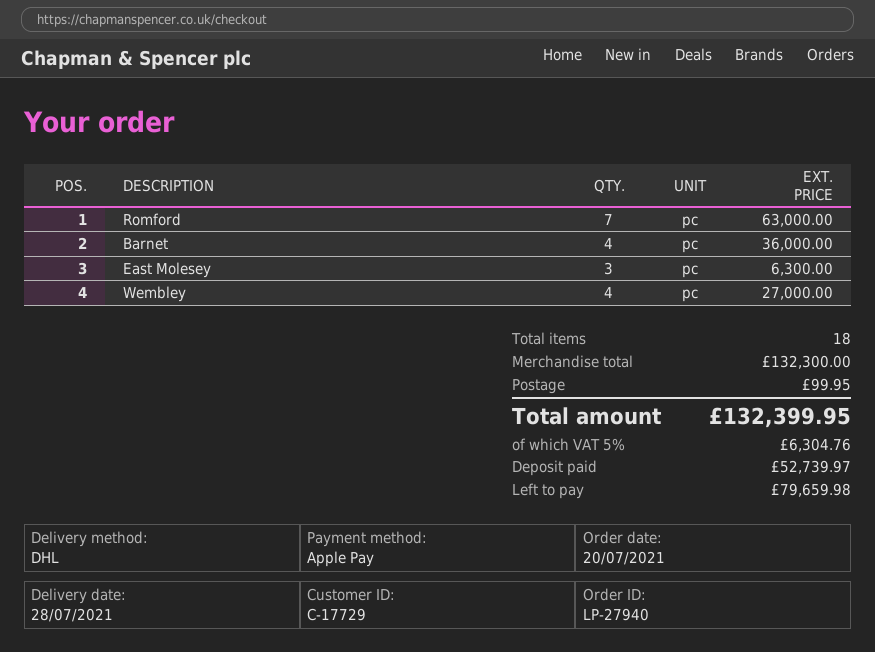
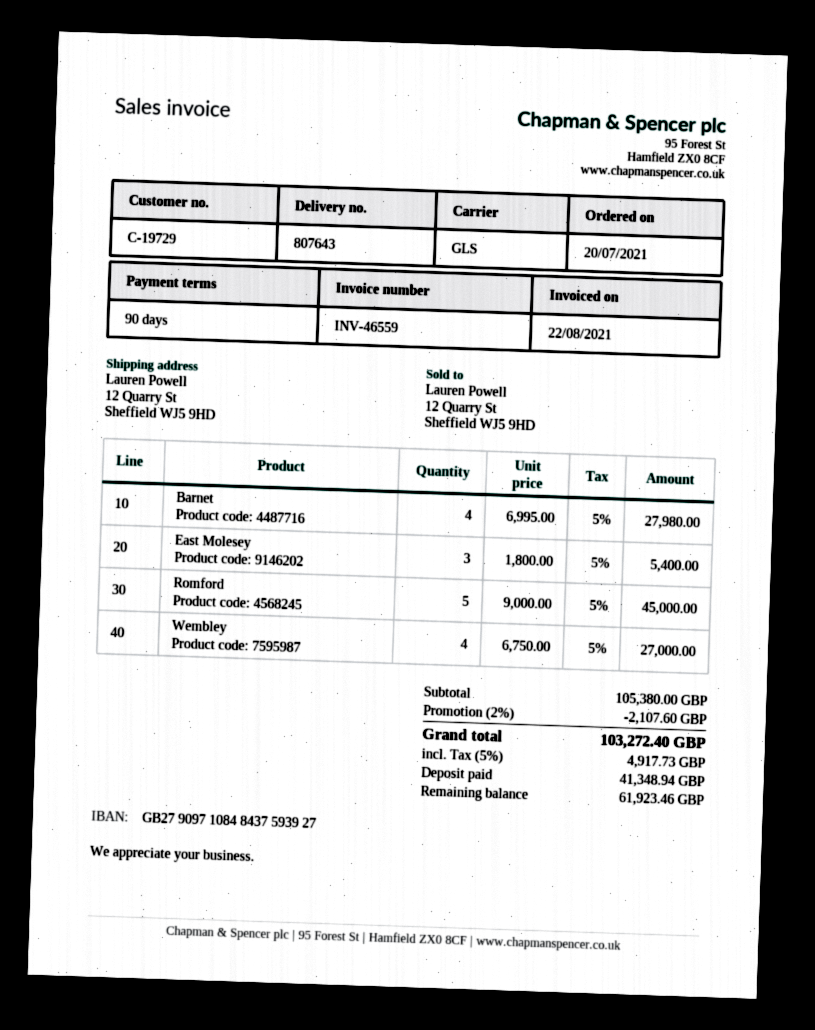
customer number: C-17729 -> C-19729
shipping method: DHL -> GLS
Romford: 7 for 63000.00 -> 5 for 45000.00
Barnet: 4 for 36000.00 -> 4 for 27980.00
East Molesey: 3 for 6300.00 -> 3 for 5400.00
subtotal: 132300.00 -> 105380.00
discount: none -> 2% = 2107.60
shipping: 99.95 -> none
tax: 5% = 6304.76 -> 5% = 4917.73
total: 132399.95 -> 103272.40
deposit: 52739.97 -> 41348.94
balance: 79659.98 -> 61923.46

